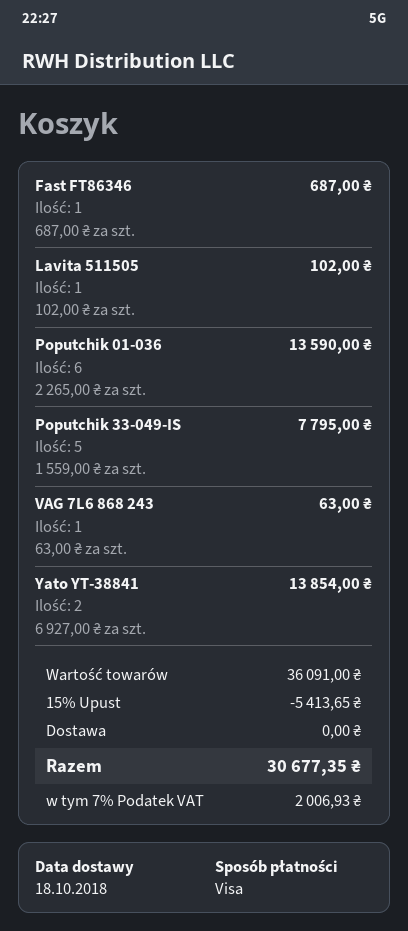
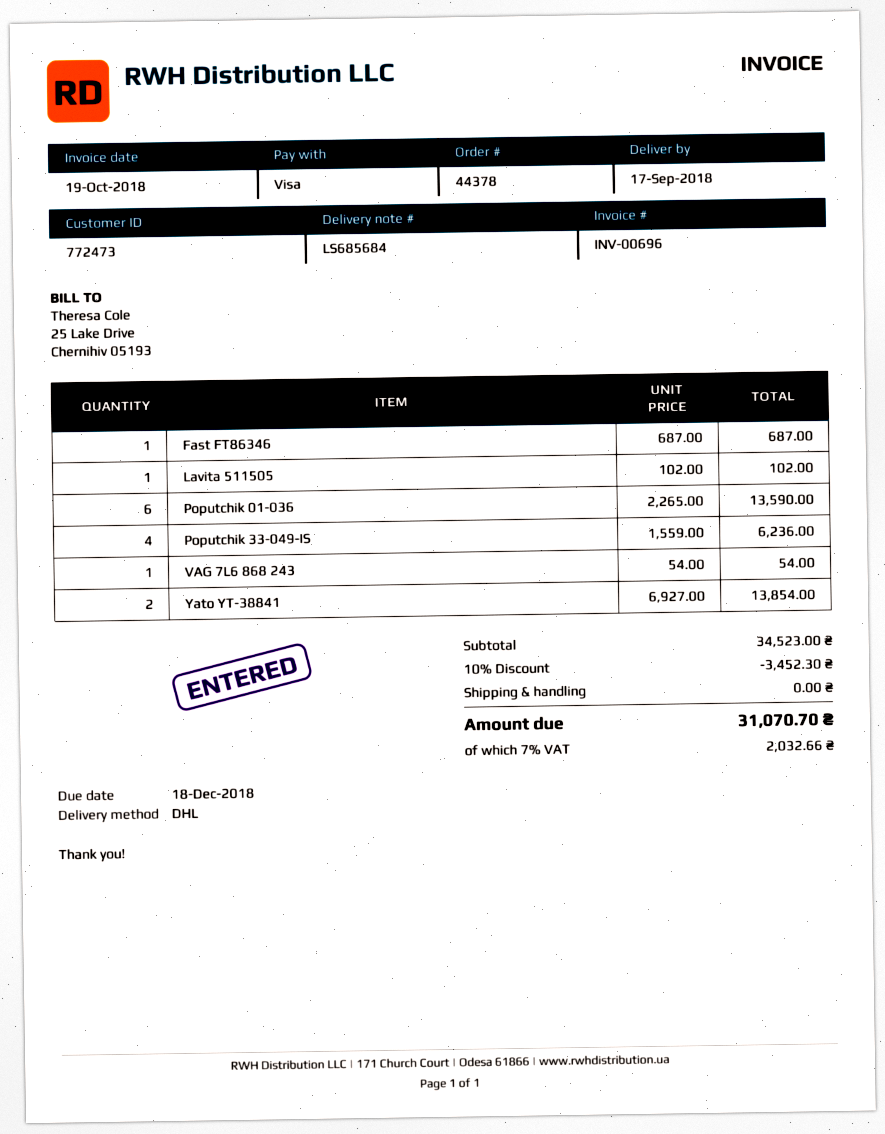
delivery date: 2018-10-18 -> 2018-09-17
Poputchik 33-049-IS: 5 x 1559.00 = 7795.00 -> 4 x 1559.00 = 6236.00
VAG 7L6 868 243: 1 x 63.00 = 63.00 -> 1 x 54.00 = 54.00
subtotal: 36091.00 -> 34523.00
discount: 15% = 5413.65 -> 10% = 3452.30
tax: 7% = 2006.93 -> 7% = 2032.66
total: 30677.35 -> 31070.70

